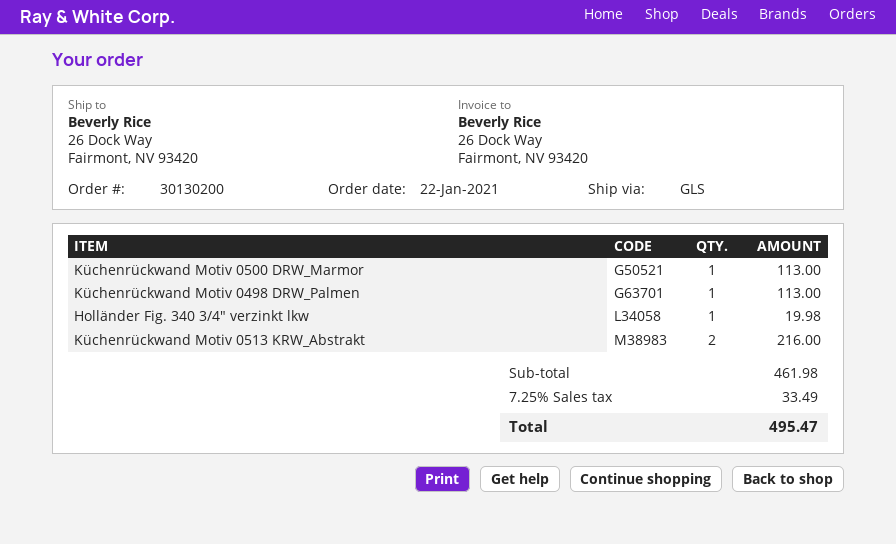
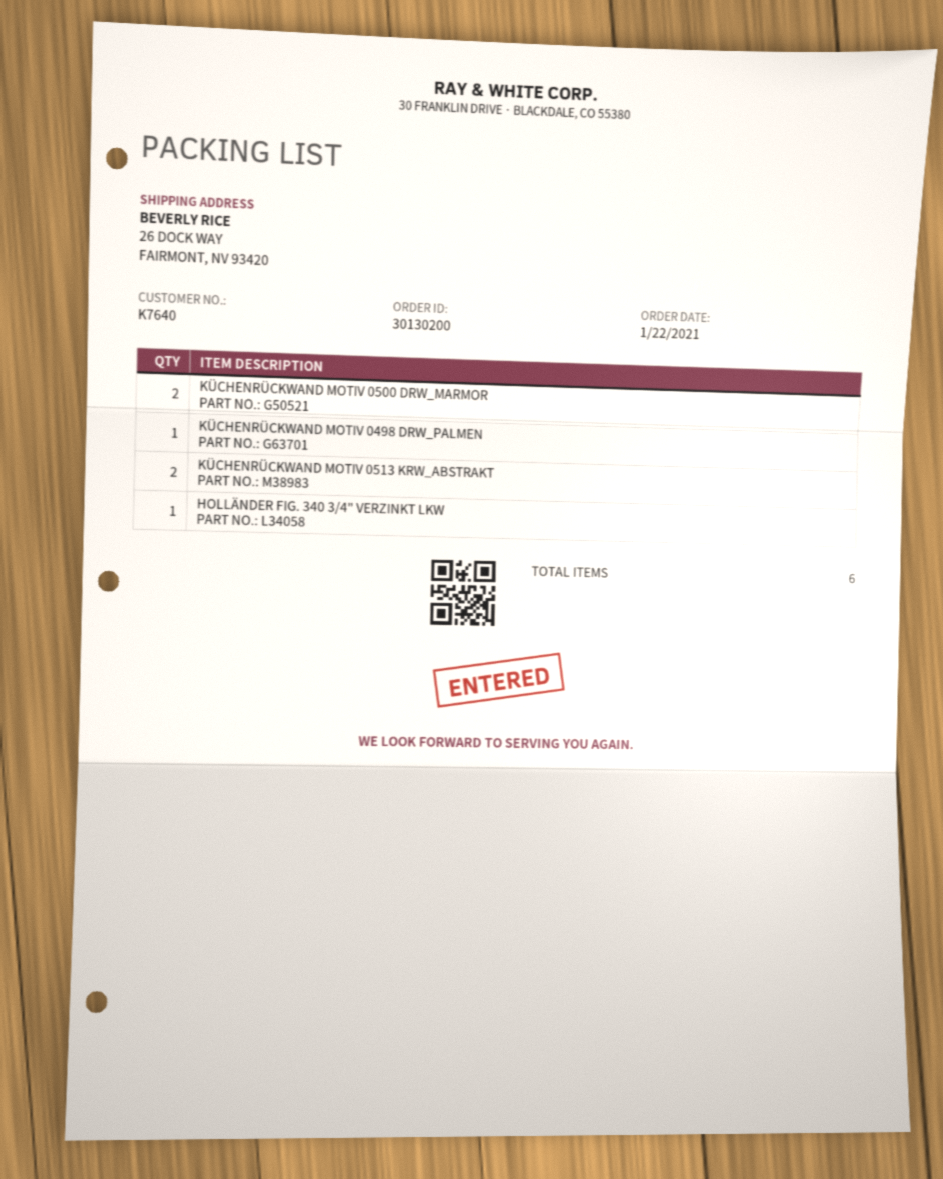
Küchenrückwand Motiv 0500 DRW_Marmor: 1 -> 2

